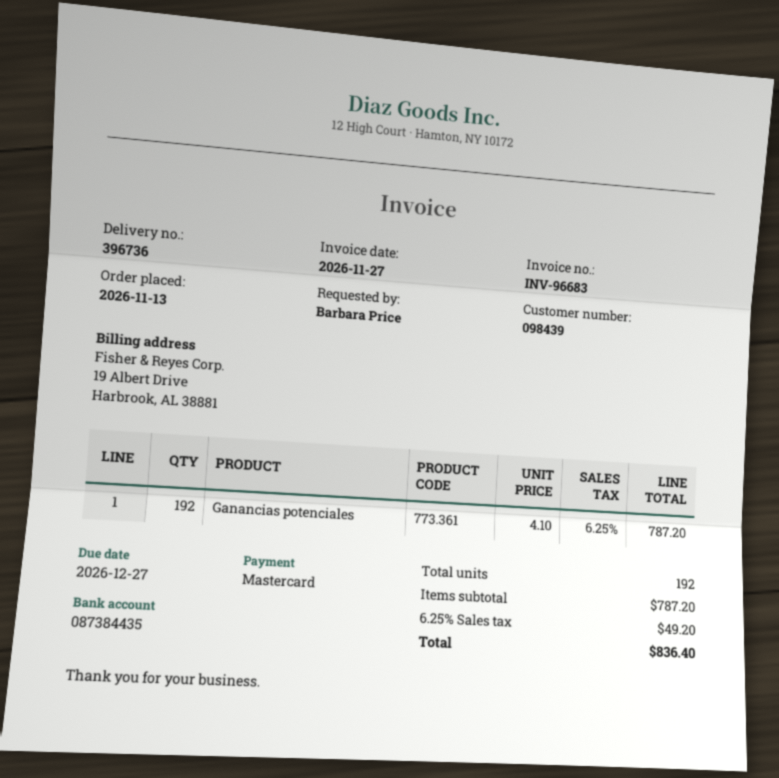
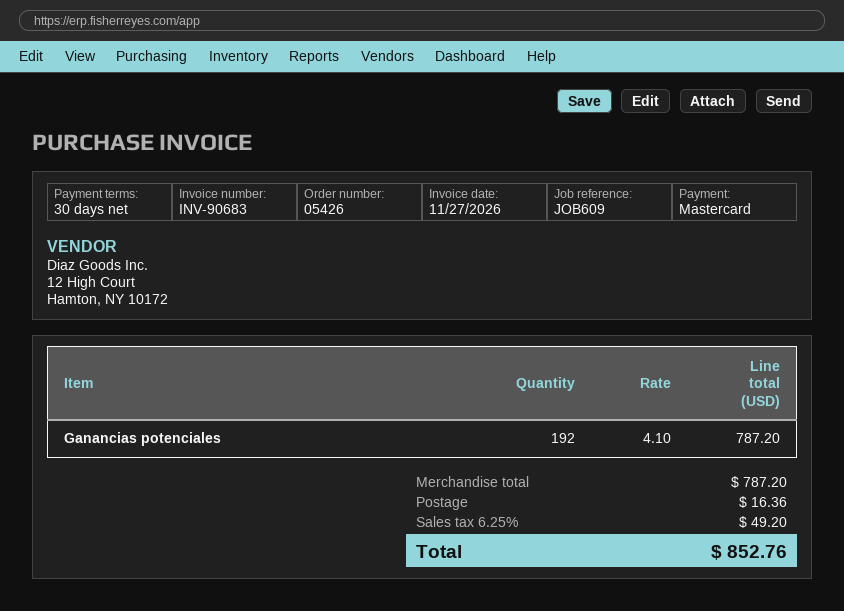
invoice number: INV-96683 -> INV-90683
shipping: none -> 16.36
total: 836.40 -> 852.76

